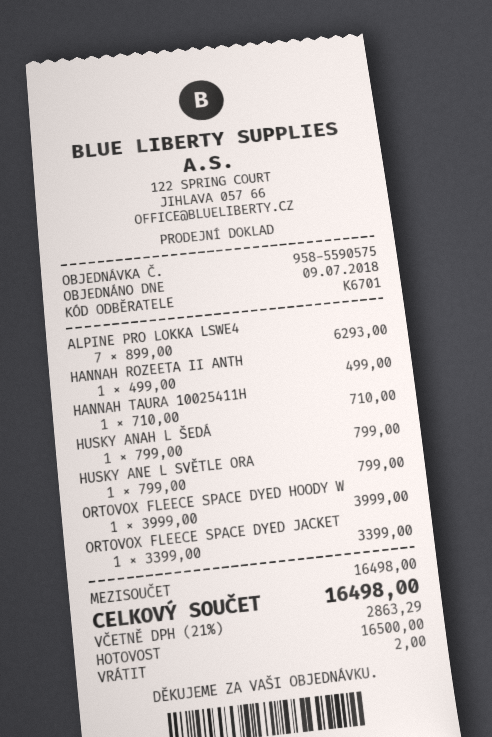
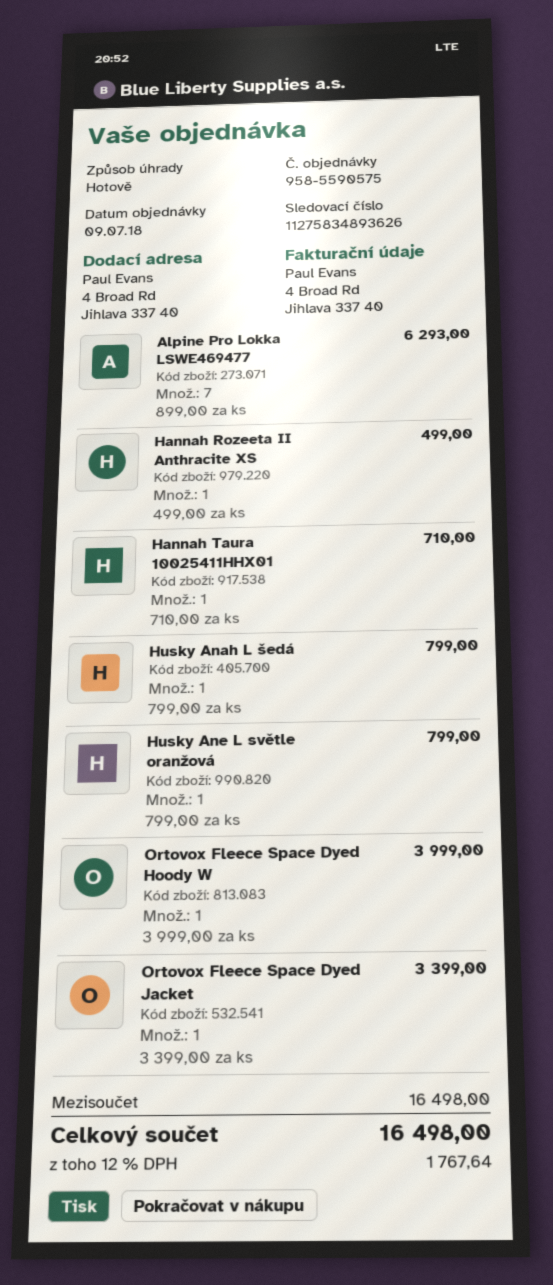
tax: 21% = 2863.29 -> 12% = 1767.64

